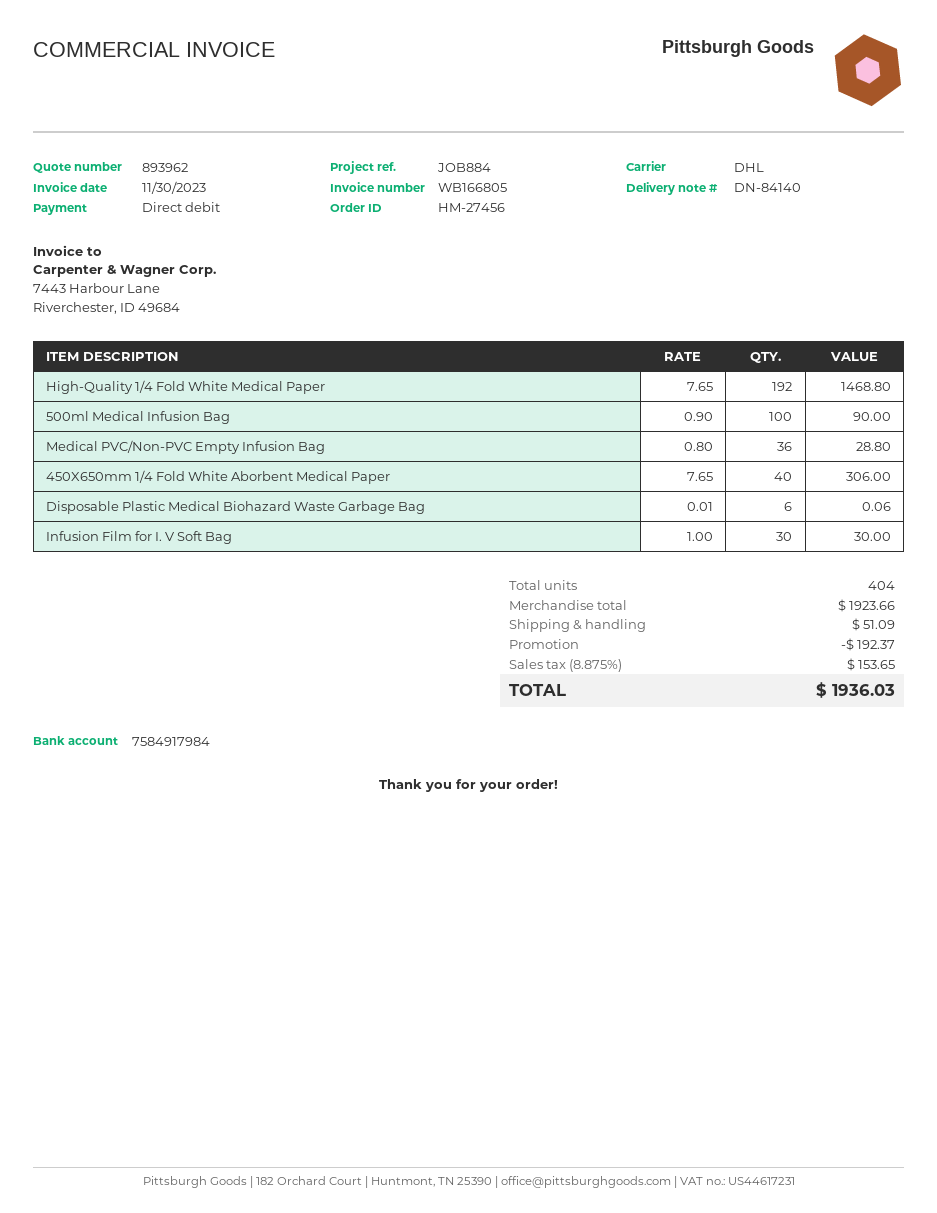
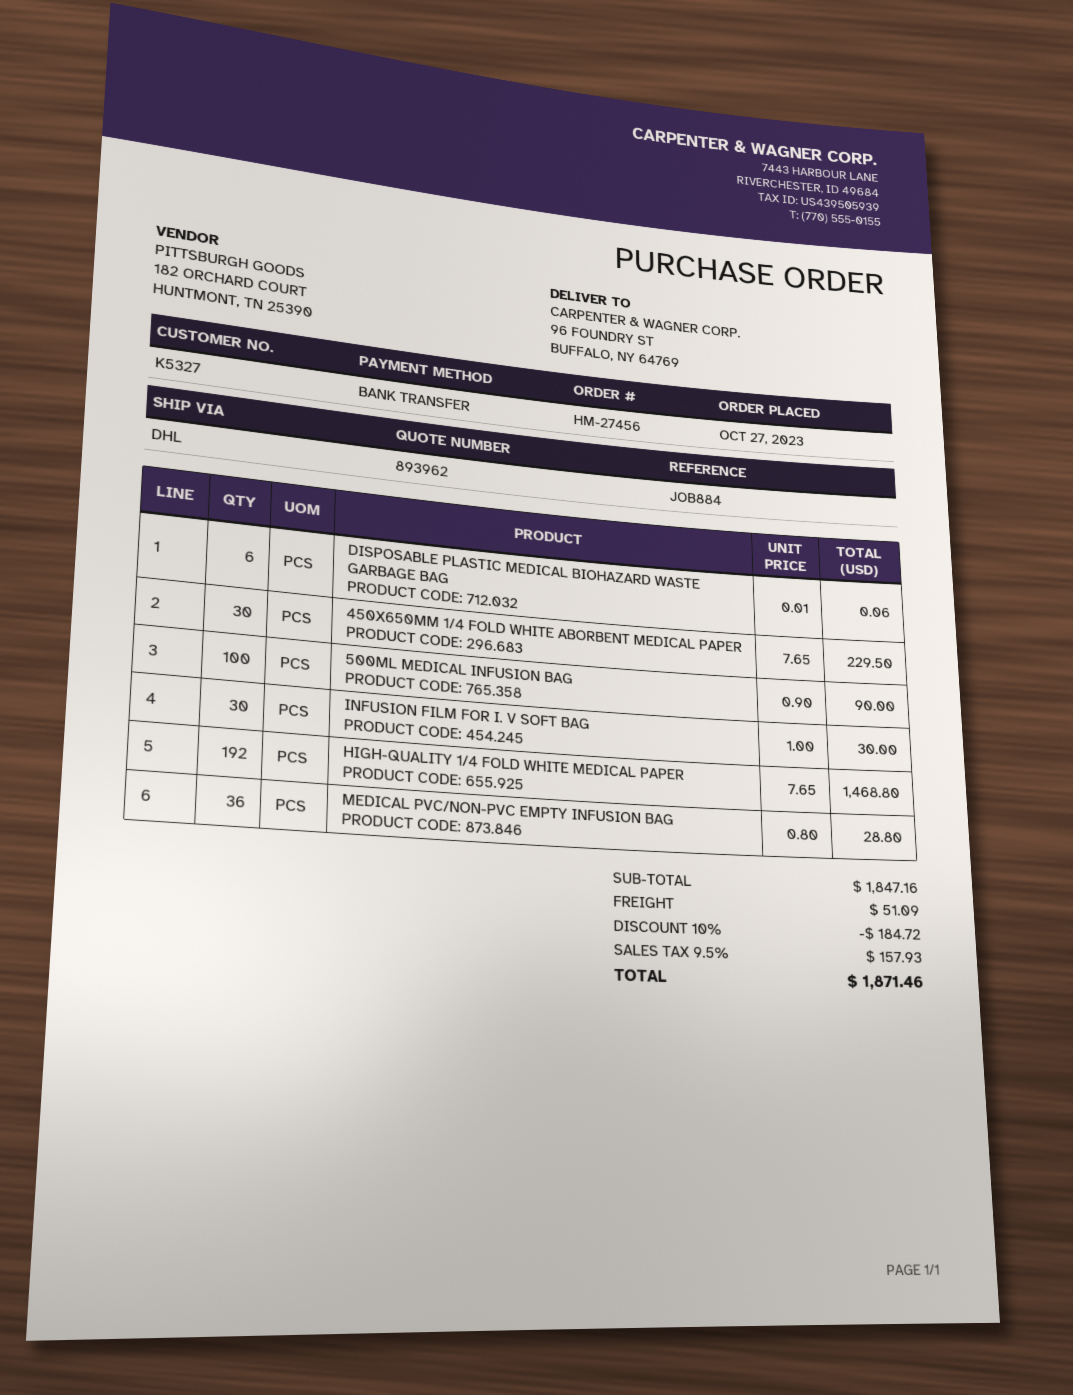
payment method: direct debit -> bank transfer
450X650mm 1/4 Fold White Aborbent Medical Paper: 40 x 7.65 = 306.00 -> 30 x 7.65 = 229.50
subtotal: 1923.66 -> 1847.16
discount: 192.37 -> 184.72
tax: 8.875% = 153.65 -> 9.5% = 157.93
total: 1936.03 -> 1871.46

